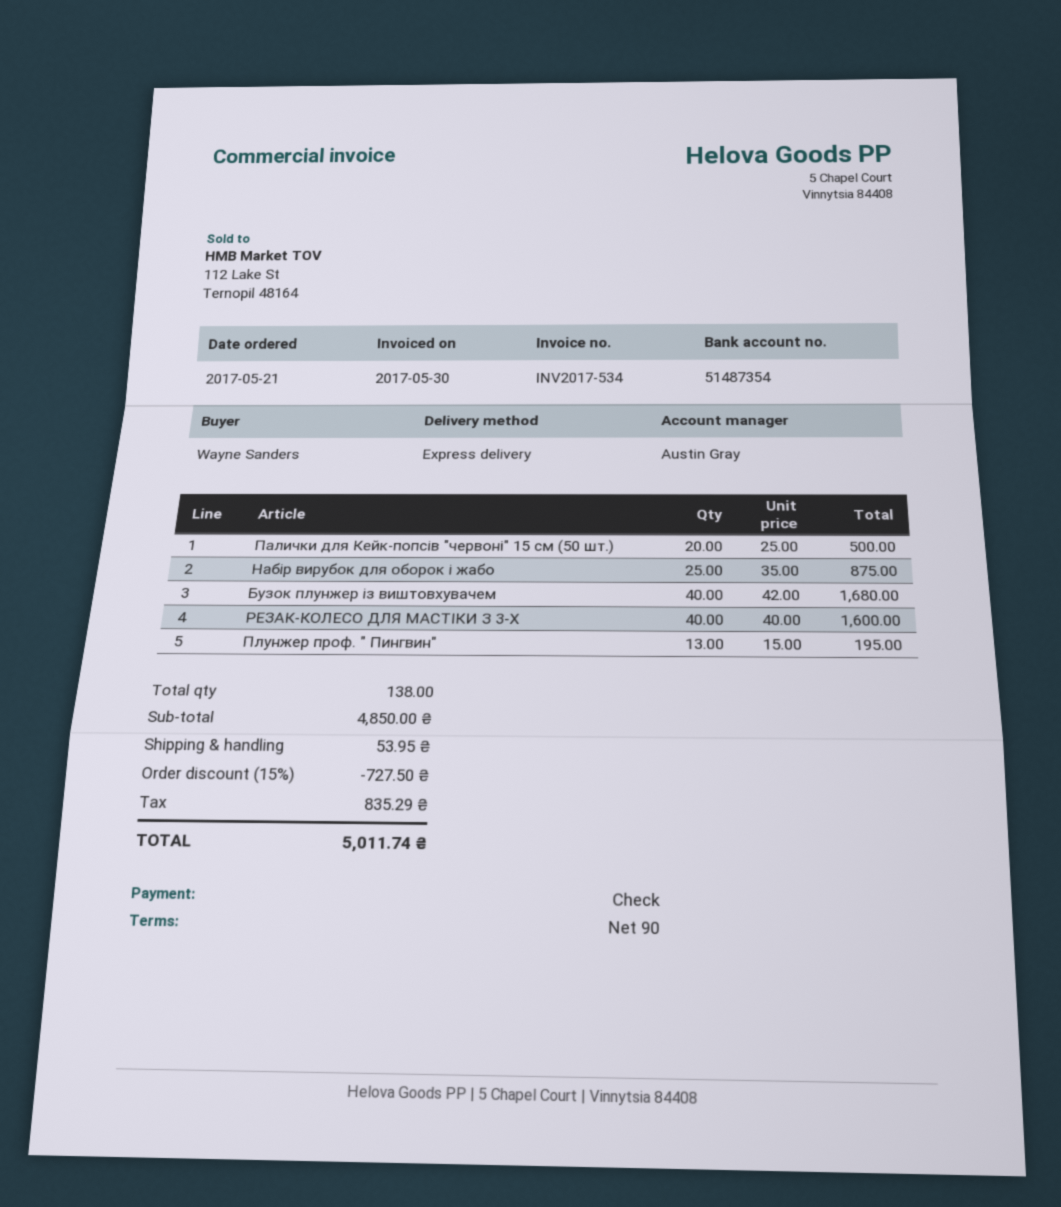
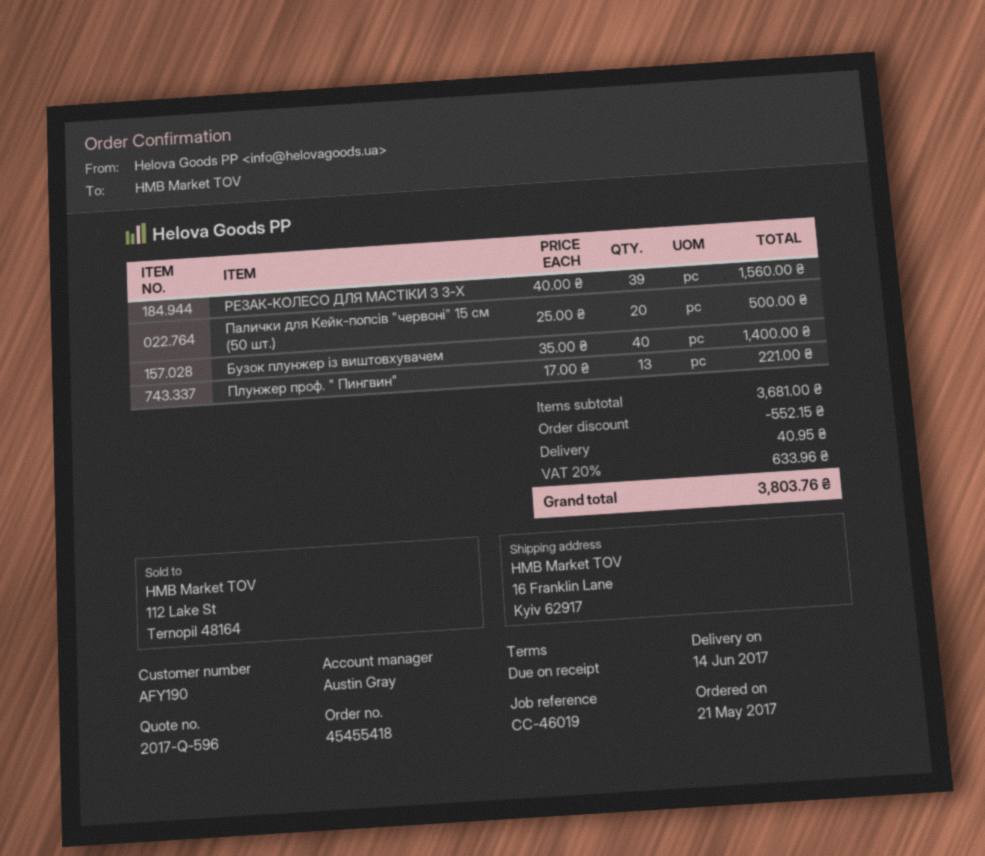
payment terms: 90 days -> on receipt
Набір вирубок для оборок і жабо: 25 x 35.00 = 875.00 -> none
Бузок плунжер із виштовхувачем: 40 x 42.00 = 1680.00 -> 40 x 35.00 = 1400.00
РЕЗАК-КОЛЕСО ДЛЯ МАСТІКИ З 3-Х: 40 x 40.00 = 1600.00 -> 39 x 40.00 = 1560.00
Плунжер проф. " Пингвин": 13 x 15.00 = 195.00 -> 13 x 17.00 = 221.00
subtotal: 4850.00 -> 3681.00
discount: 727.50 -> 552.15
shipping: 53.95 -> 40.95
tax: 835.29 -> 633.96
total: 5011.74 -> 3803.76

